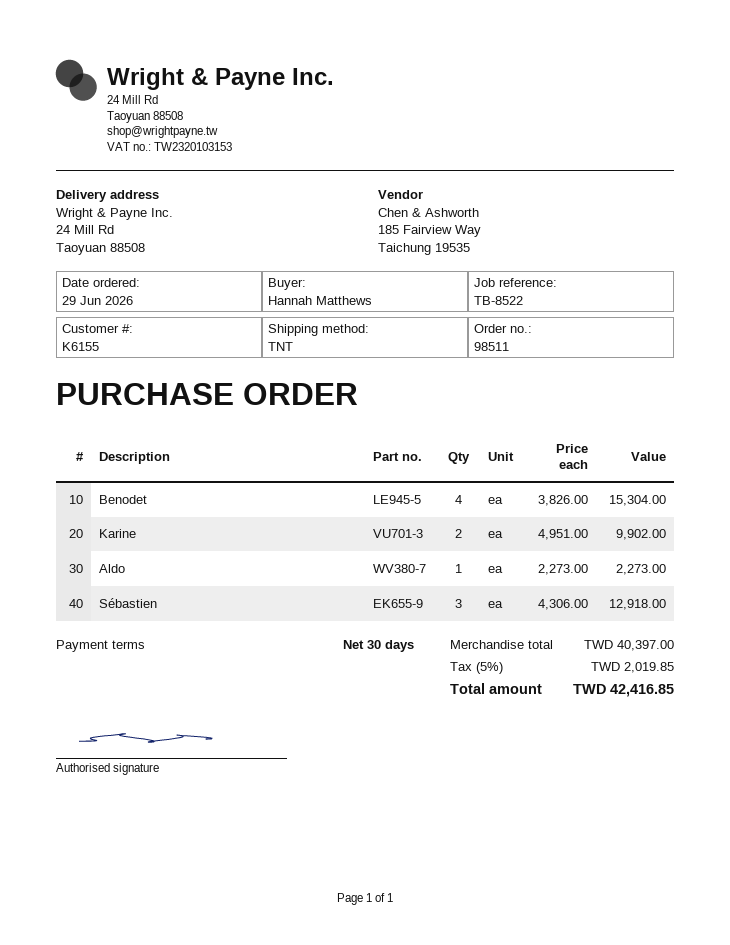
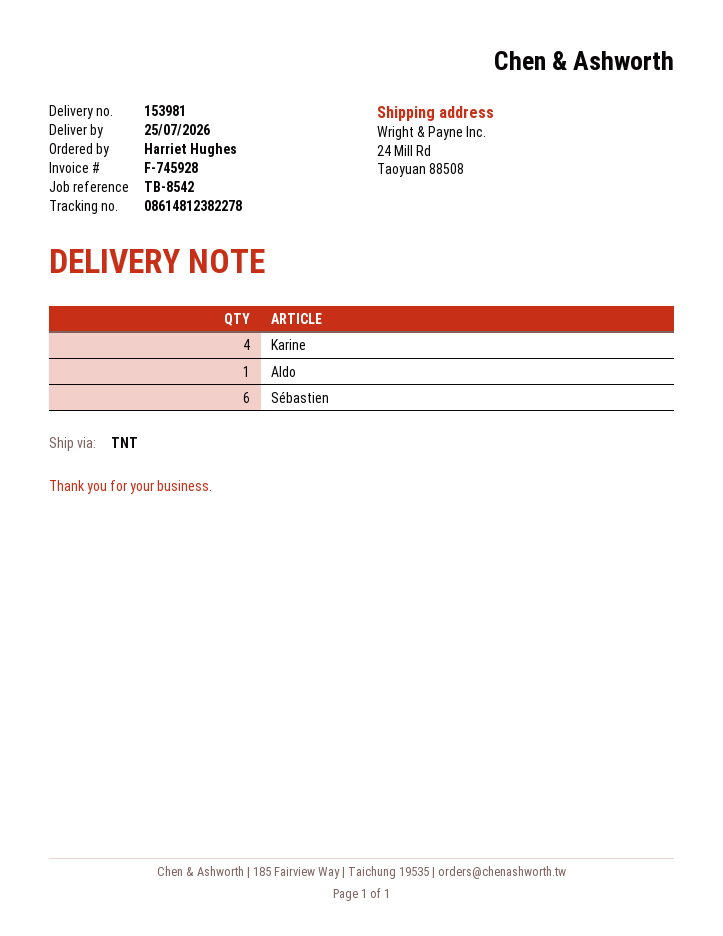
reference: TB-8522 -> TB-8542
ordered by: Hannah Matthews -> Harriet Hughes
Benodet: 4 -> none
Karine: 2 -> 4
Sébastien: 3 -> 6

